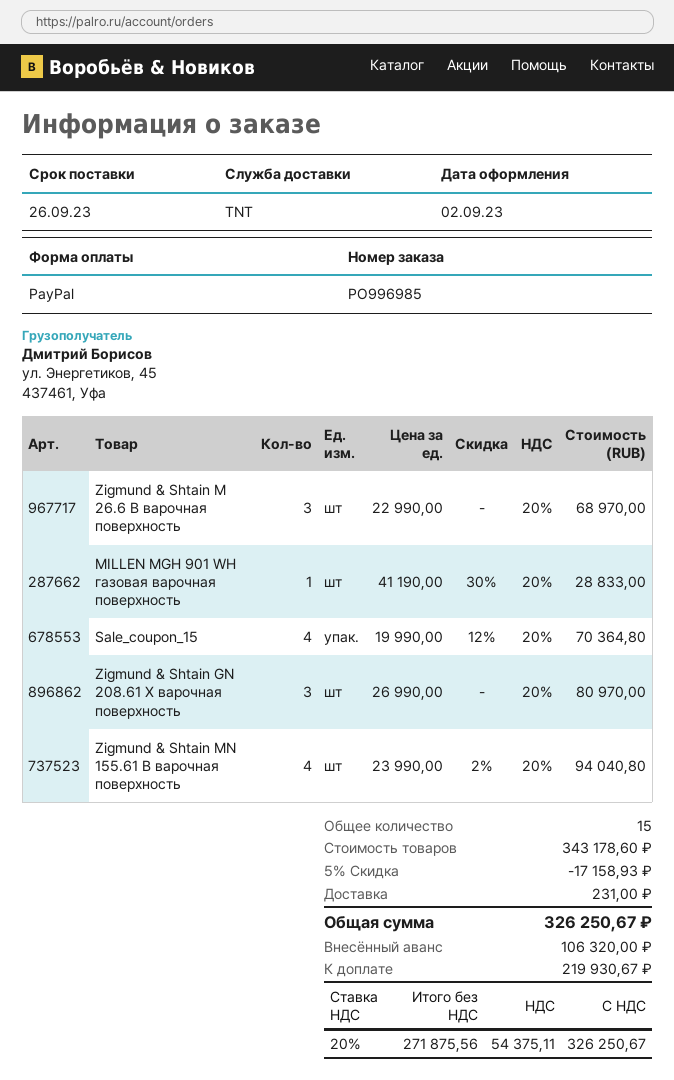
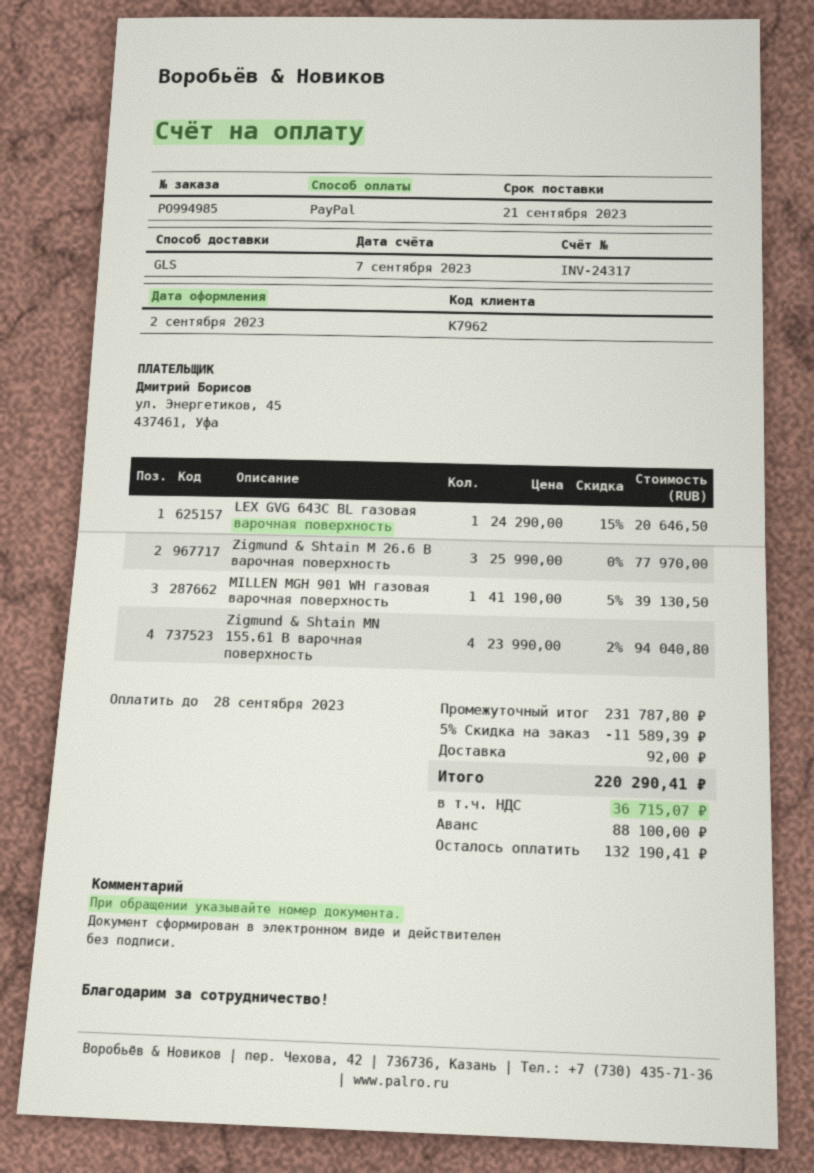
order number: PO996985 -> PO994985
delivery date: 2023-09-26 -> 2023-09-21
shipping method: TNT -> GLS
Zigmund & Shtain M 26.6 B варочная поверхность: 3 x 22990.00 = 68970.00 -> 3 x 25990.00 = 77970.00
MILLEN MGH 901 WH газовая варочная поверхность: 1 x 41190.00 - 30% = 28833.00 -> 1 x 41190.00 - 5% = 39130.50
Sale_coupon_15: 4 x 19990.00 - 12% = 70364.80 -> none
Zigmund & Shtain GN 208.61 X варочная поверхность: 3 x 26990.00 = 80970.00 -> none
LEX GVG 643C BL газовая варочная поверхность: none -> 1 x 24290.00 - 15% = 20646.50
subtotal: 343178.60 -> 231787.80
discount: 5% = 17158.93 -> 5% = 11589.39
shipping: 231.00 -> 92.00
tax: 54375.11 -> 36715.07
total: 326250.67 -> 220290.41
deposit: 106320.00 -> 88100.00
balance: 219930.67 -> 132190.41

